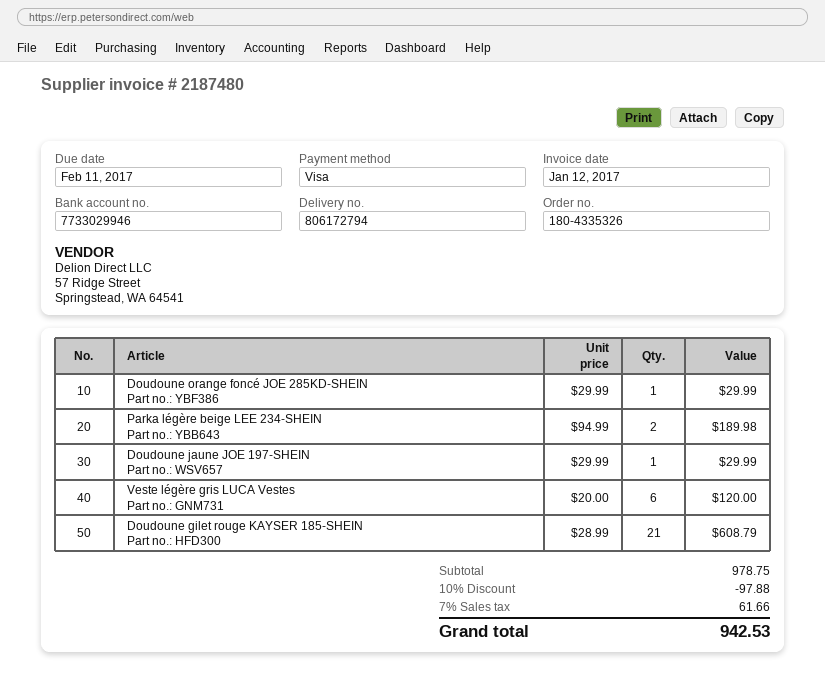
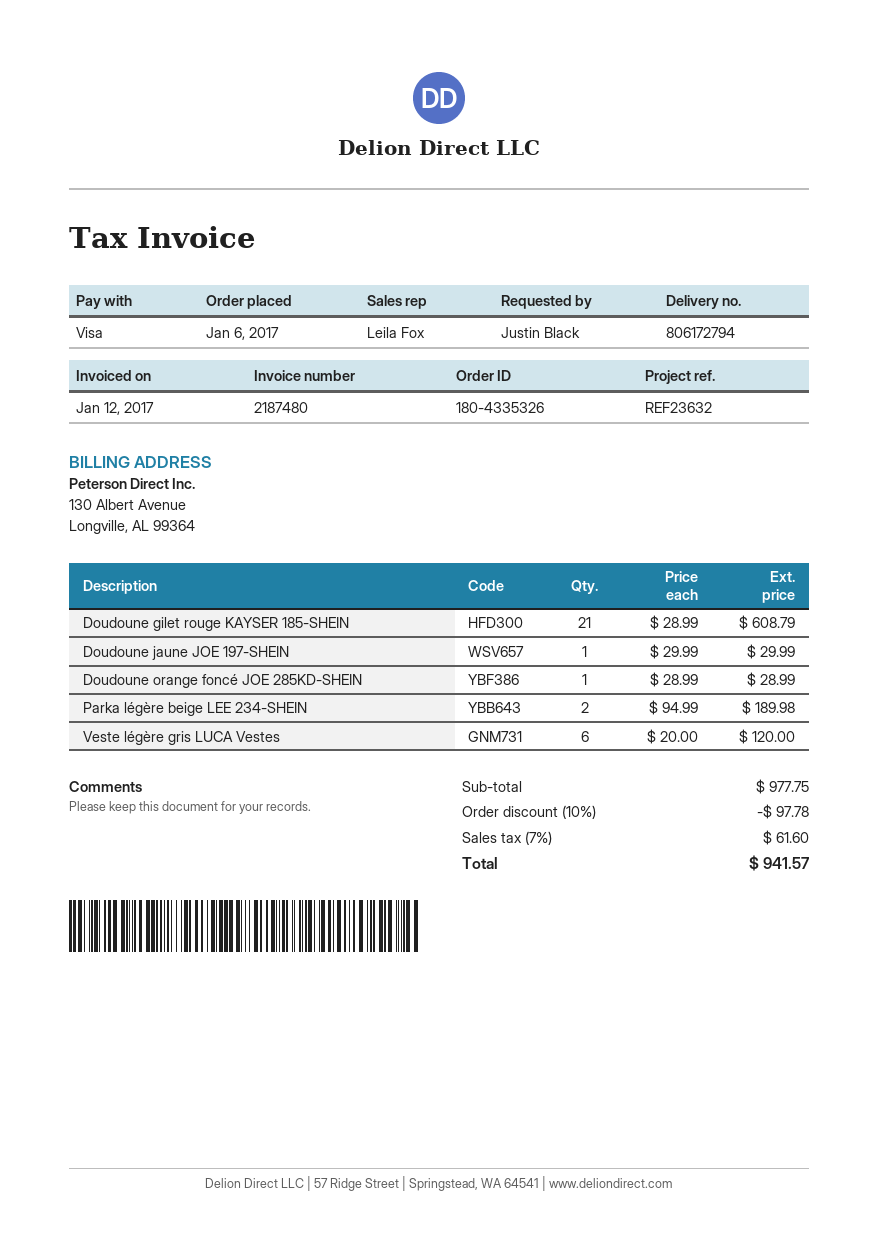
Doudoune orange foncé JOE 285KD-SHEIN: 1 x 29.99 = 29.99 -> 1 x 28.99 = 28.99
subtotal: 978.75 -> 977.75
discount: 10% = 97.88 -> 10% = 97.78
tax: 7% = 61.66 -> 7% = 61.60
total: 942.53 -> 941.57

